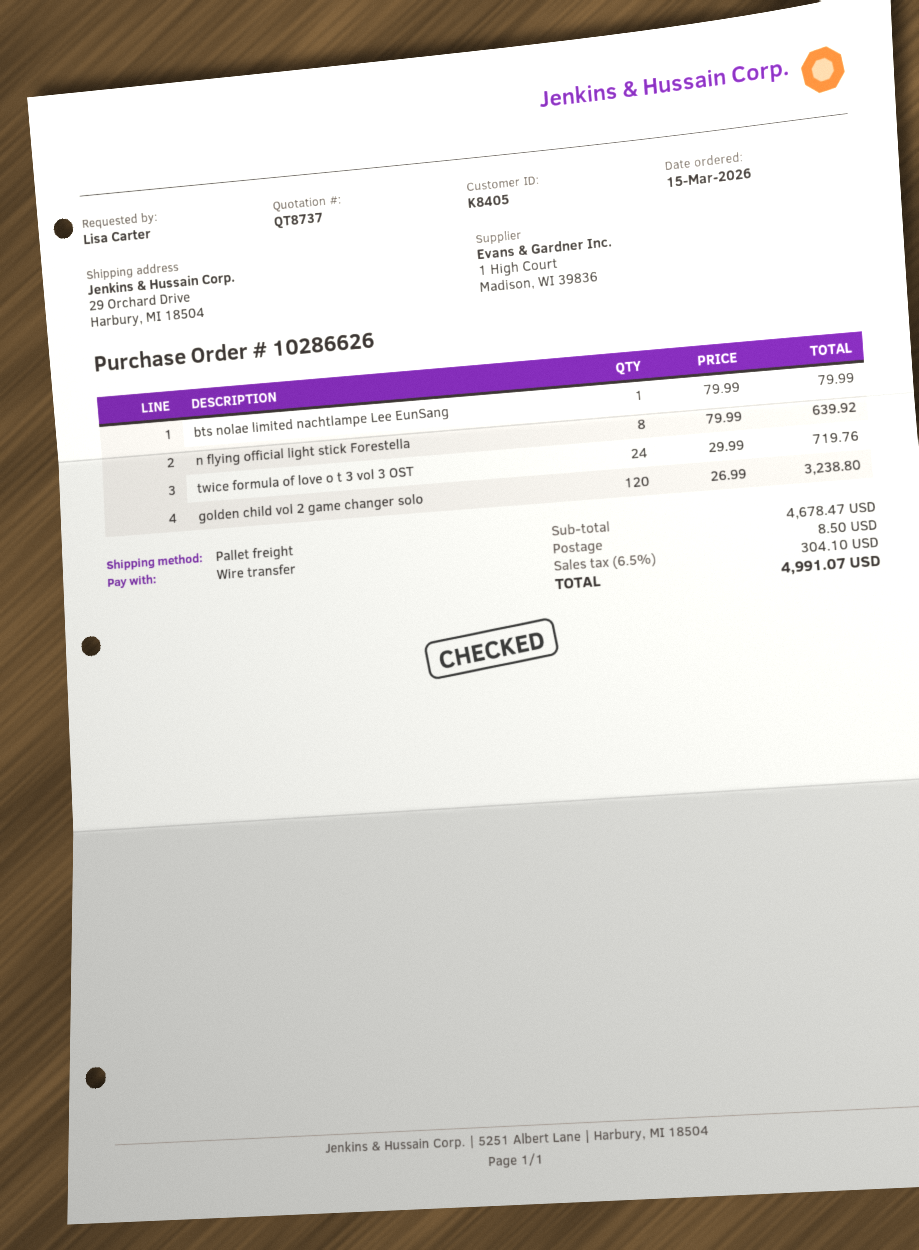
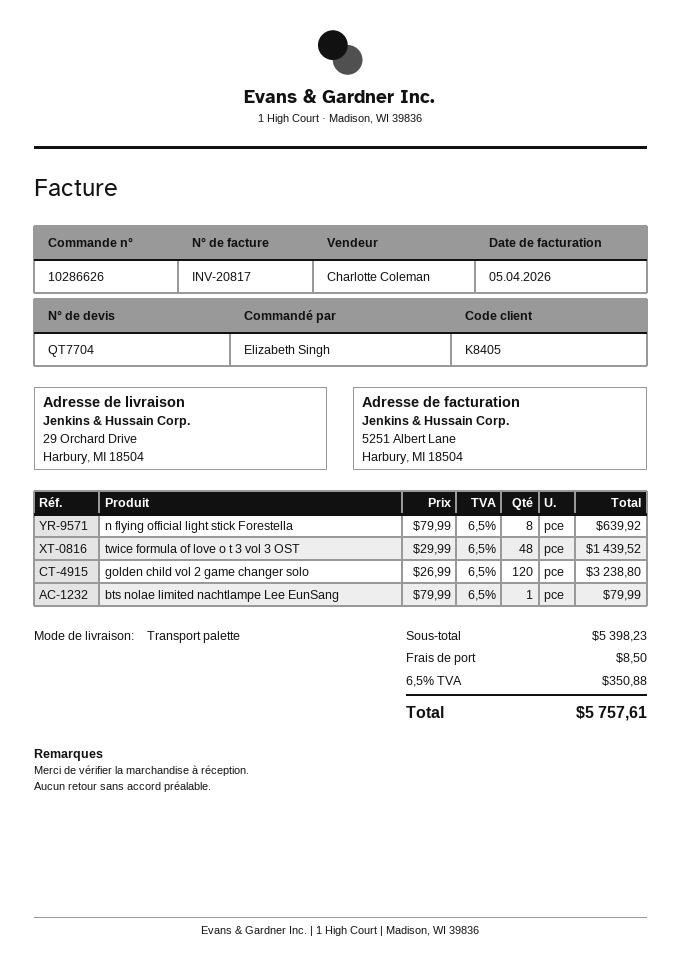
quote number: QT8737 -> QT7704
ordered by: Lisa Carter -> Elizabeth Singh
twice formula of love o t 3 vol 3 OST: 24 x 29.99 = 719.76 -> 48 x 29.99 = 1439.52
subtotal: 4678.47 -> 5398.23
tax: 6.5% = 304.10 -> 6.5% = 350.88
total: 4991.07 -> 5757.61

